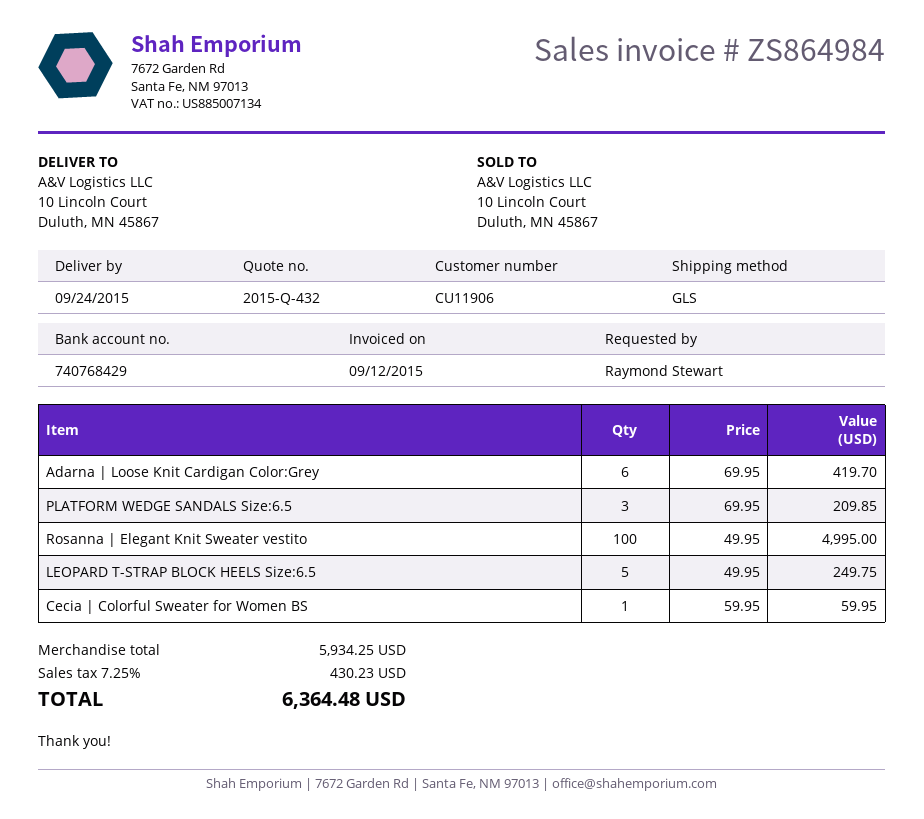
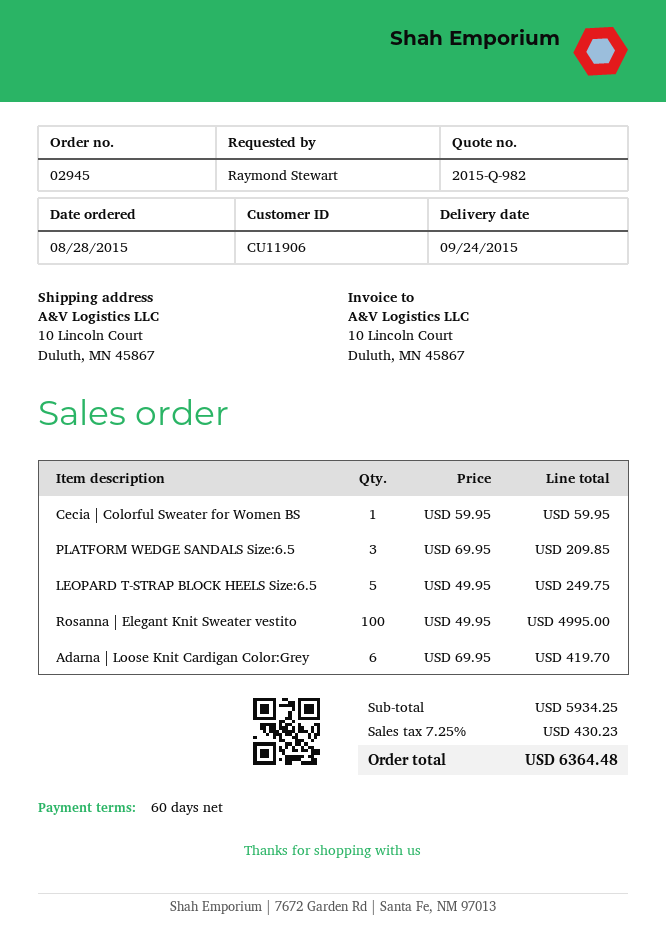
quote number: 2015-Q-432 -> 2015-Q-982

